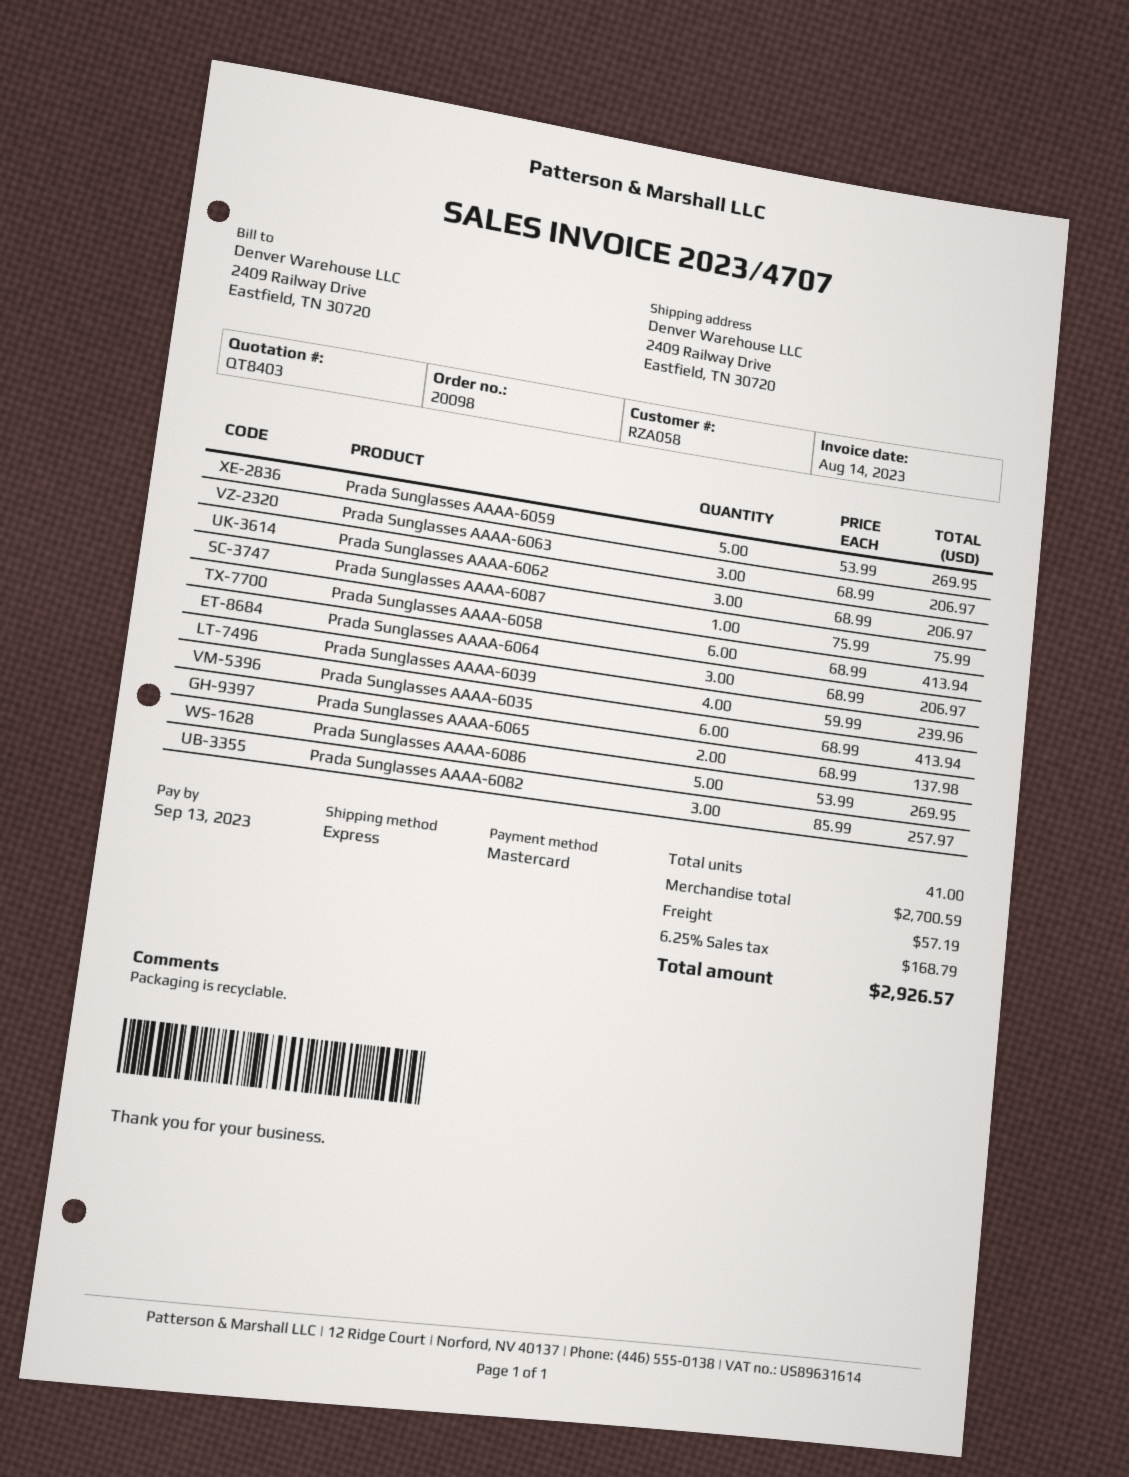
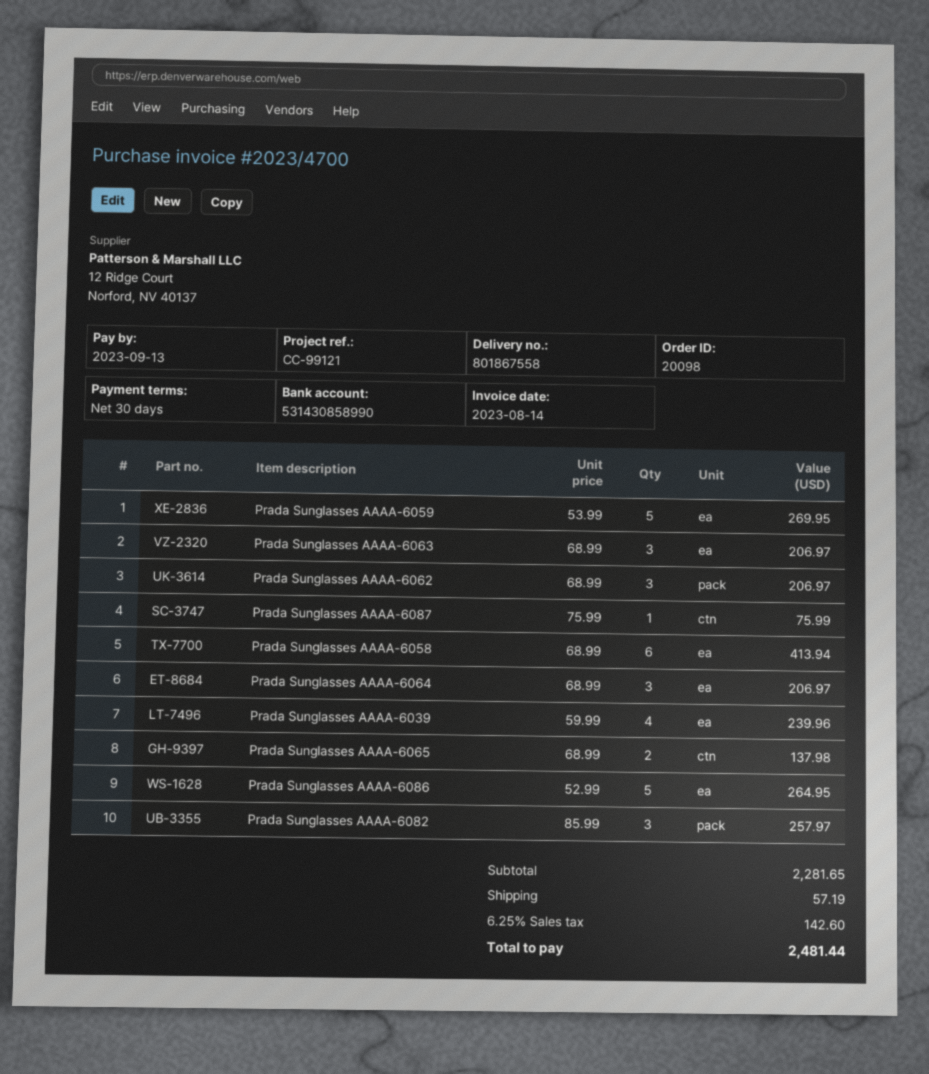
invoice number: 2023/4707 -> 2023/4700
Prada Sunglasses AAAA-6035: 6 x 68.99 = 413.94 -> none
Prada Sunglasses AAAA-6086: 5 x 53.99 = 269.95 -> 5 x 52.99 = 264.95
subtotal: 2700.59 -> 2281.65
tax: 6.25% = 168.79 -> 6.25% = 142.60
total: 2926.57 -> 2481.44

